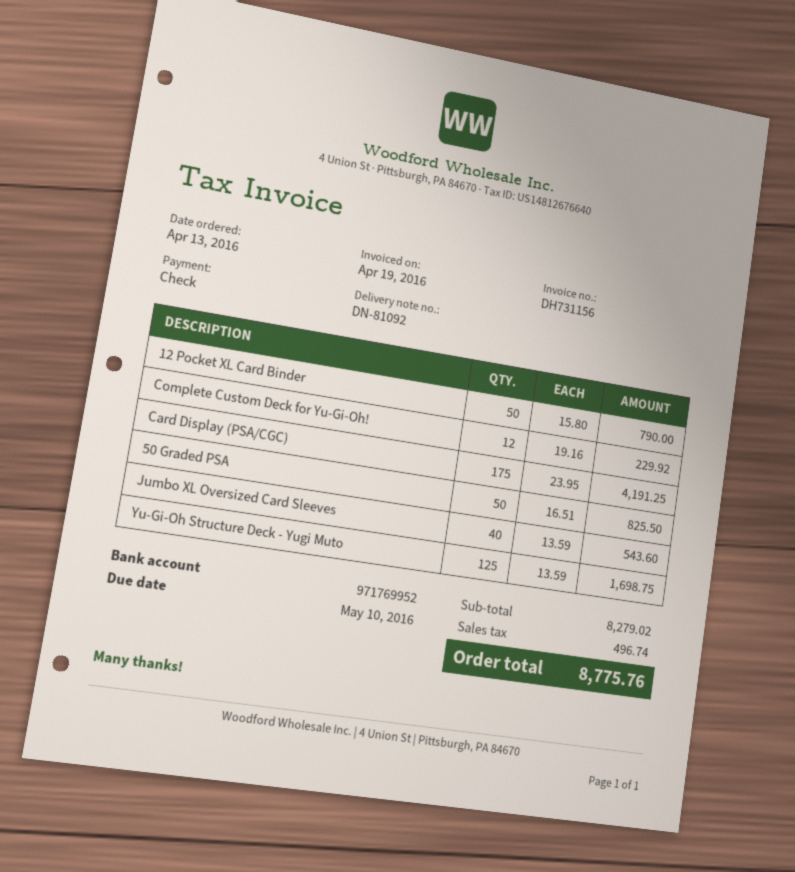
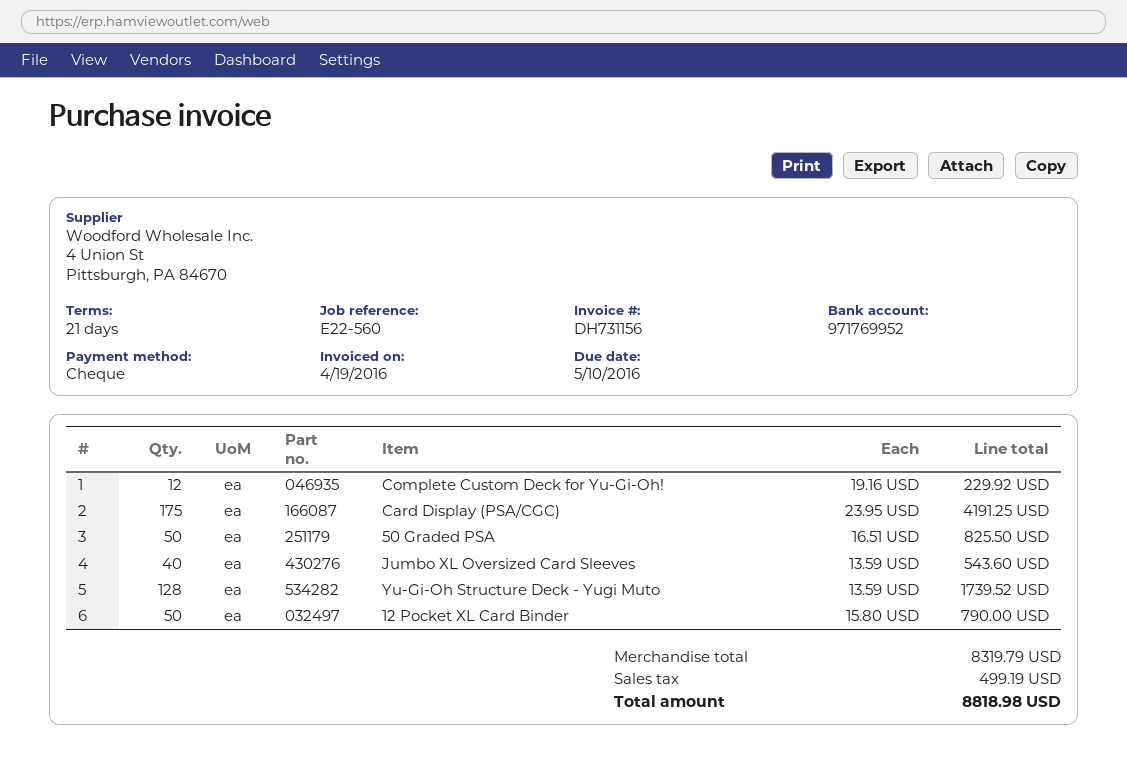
Yu-Gi-Oh Structure Deck - Yugi Muto: 125 x 13.59 = 1698.75 -> 128 x 13.59 = 1739.52
subtotal: 8279.02 -> 8319.79
tax: 496.74 -> 499.19
total: 8775.76 -> 8818.98

